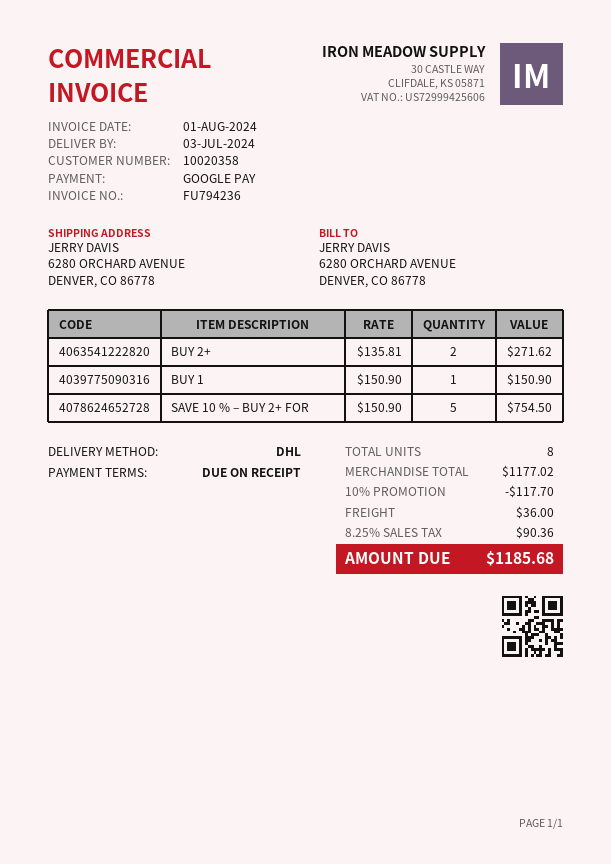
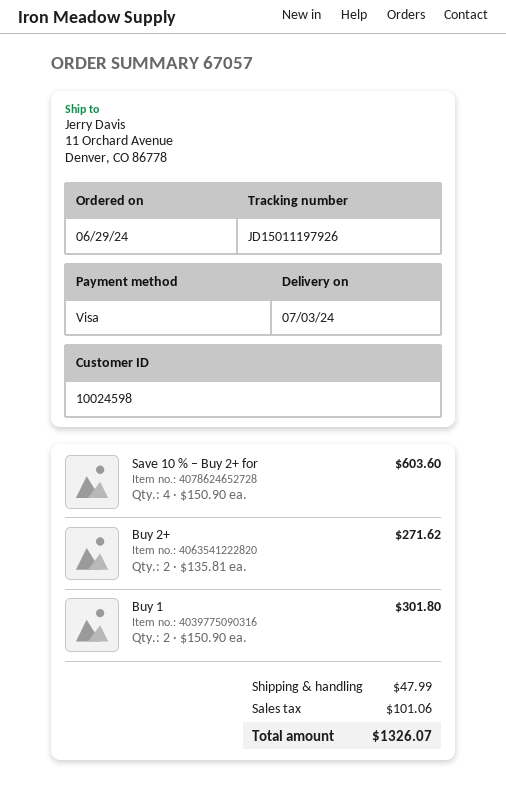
customer number: 10020358 -> 10024598
payment method: Google Pay -> Visa
ship to: 6280 ORCHARD AVENUE, DENVER, CO 86778 -> 11 Orchard Avenue, Denver, CO 86778
BUY 1: 1 x 150.90 = 150.90 -> 2 x 150.90 = 301.80
SAVE 10 % – BUY 2+ FOR: 5 x 150.90 = 754.50 -> 4 x 150.90 = 603.60
discount: 10% = 117.70 -> none
shipping: 36.00 -> 47.99
tax: 90.36 -> 101.06
total: 1185.68 -> 1326.07

